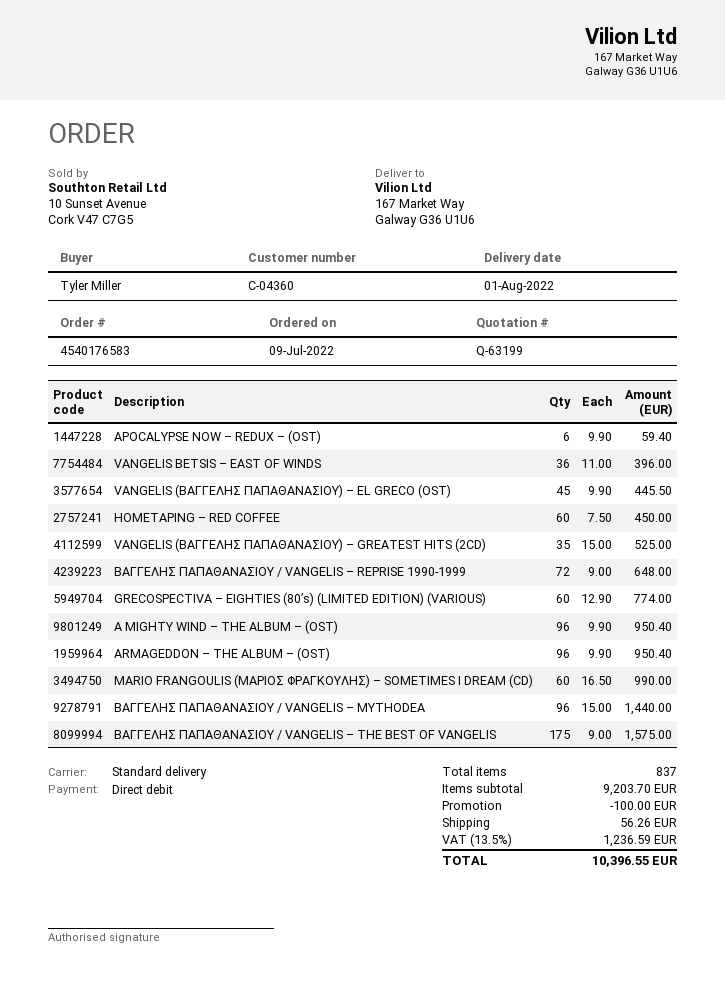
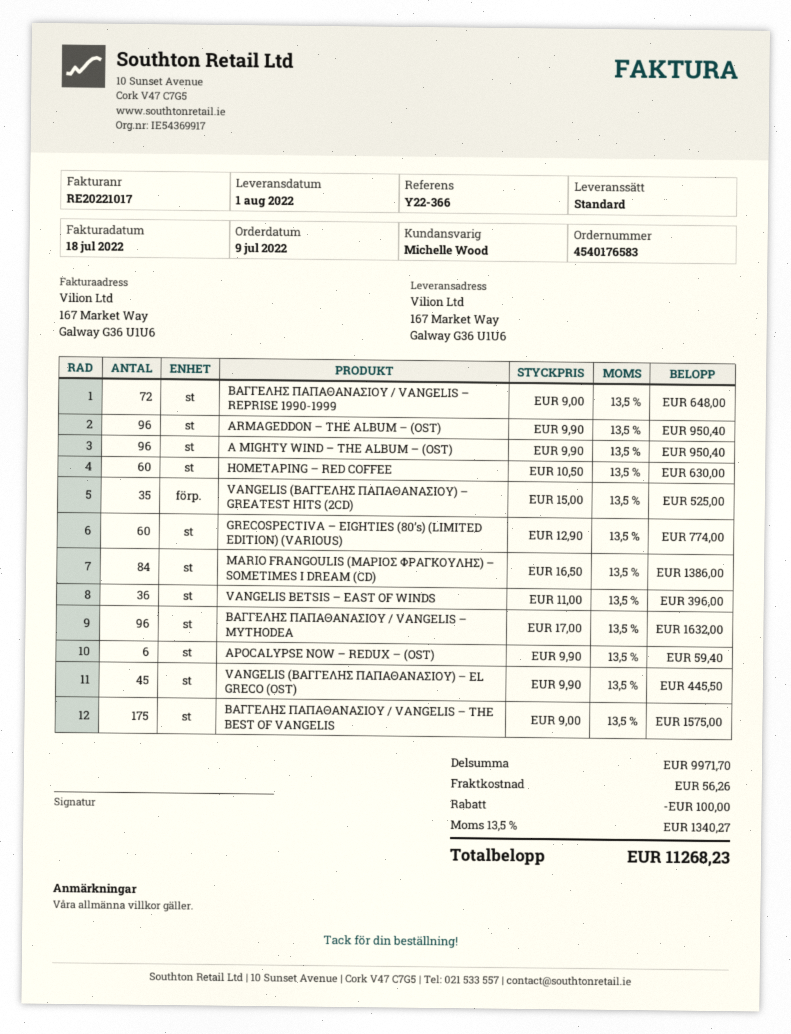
HOMETAPING – RED COFFEE: 60 x 7.50 = 450.00 -> 60 x 10.50 = 630.00
MARIO FRANGOULIS (ΜΑΡΙΟΣ ΦΡΑΓΚΟΥΛΗΣ) – SOMETIMES I DREAM (CD): 60 x 16.50 = 990.00 -> 84 x 16.50 = 1386.00
ΒΑΓΓΕΛΗΣ ΠΑΠΑΘΑΝΑΣΙΟΥ / VANGELIS – MYTHODEA: 96 x 15.00 = 1440.00 -> 96 x 17.00 = 1632.00
subtotal: 9203.70 -> 9971.70
tax: 13.5% = 1236.59 -> 13.5% = 1340.27
total: 10396.55 -> 11268.23

